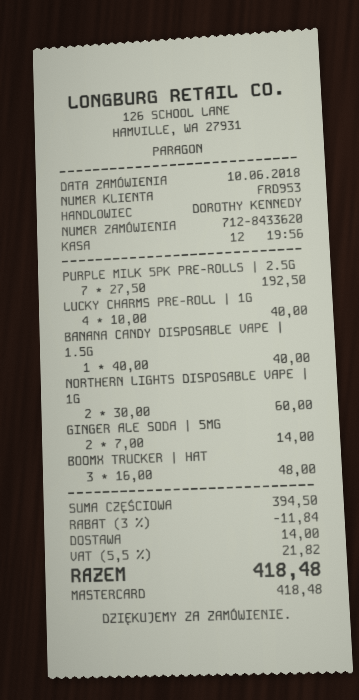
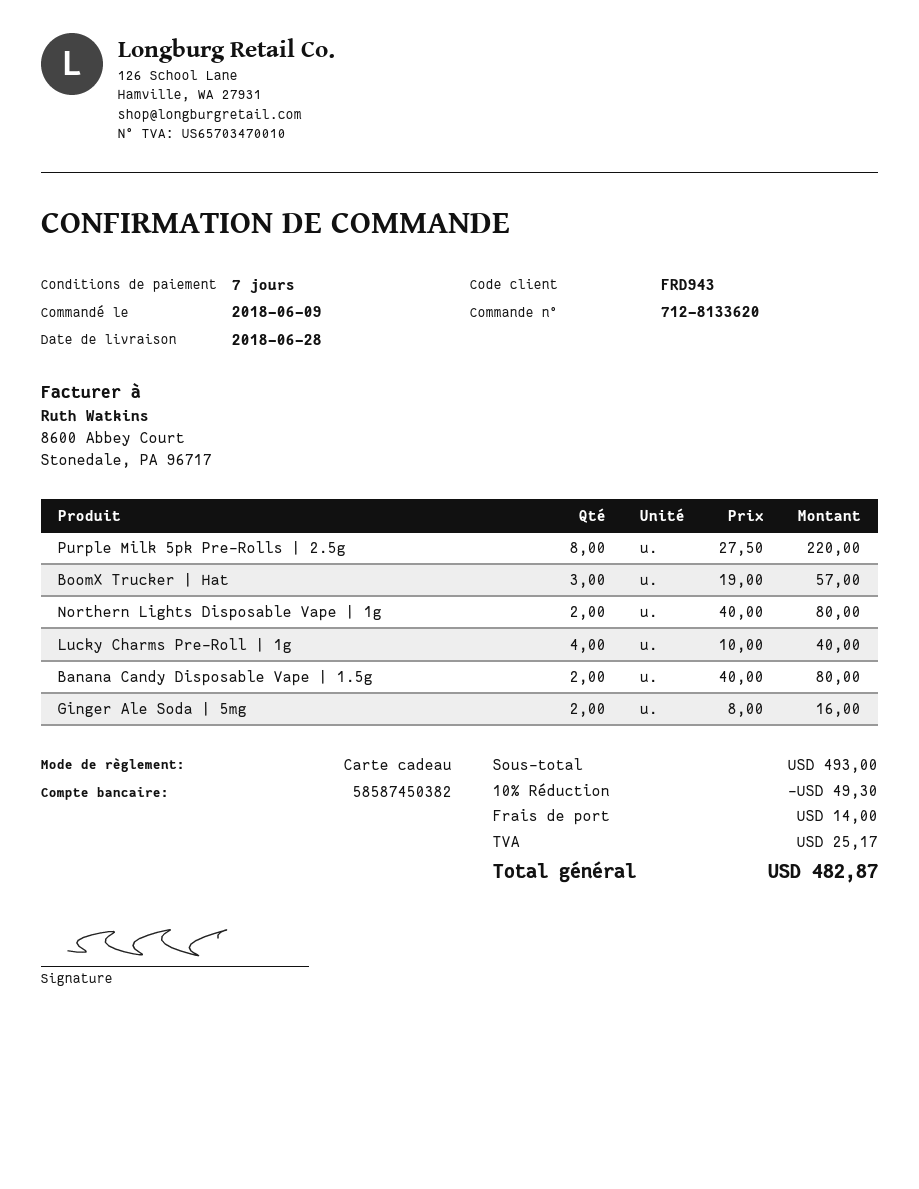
order number: 712-8433620 -> 712-8133620
order date: 2018-06-10 -> 2018-06-09
customer number: FRD953 -> FRD943
payment method: Mastercard -> gift card
PURPLE MILK 5PK PRE-ROLLS | 2.5G: 7 x 27.50 = 192.50 -> 8 x 27.50 = 220.00
BANANA CANDY DISPOSABLE VAPE | 1.5G: 1 x 40.00 = 40.00 -> 2 x 40.00 = 80.00
NORTHERN LIGHTS DISPOSABLE VAPE | 1G: 2 x 30.00 = 60.00 -> 2 x 40.00 = 80.00
GINGER ALE SODA | 5MG: 2 x 7.00 = 14.00 -> 2 x 8.00 = 16.00
BOOMX TRUCKER | HAT: 3 x 16.00 = 48.00 -> 3 x 19.00 = 57.00
subtotal: 394.50 -> 493.00
discount: 3% = 11.84 -> 10% = 49.30
tax: 21.82 -> 25.17
total: 418.48 -> 482.87

